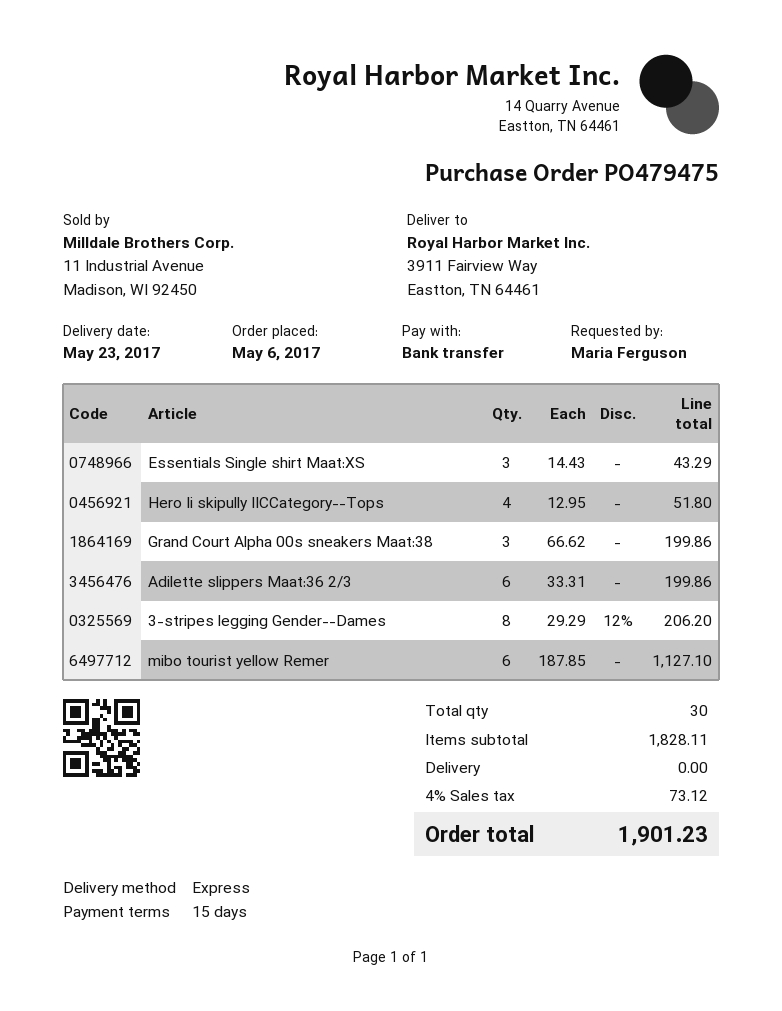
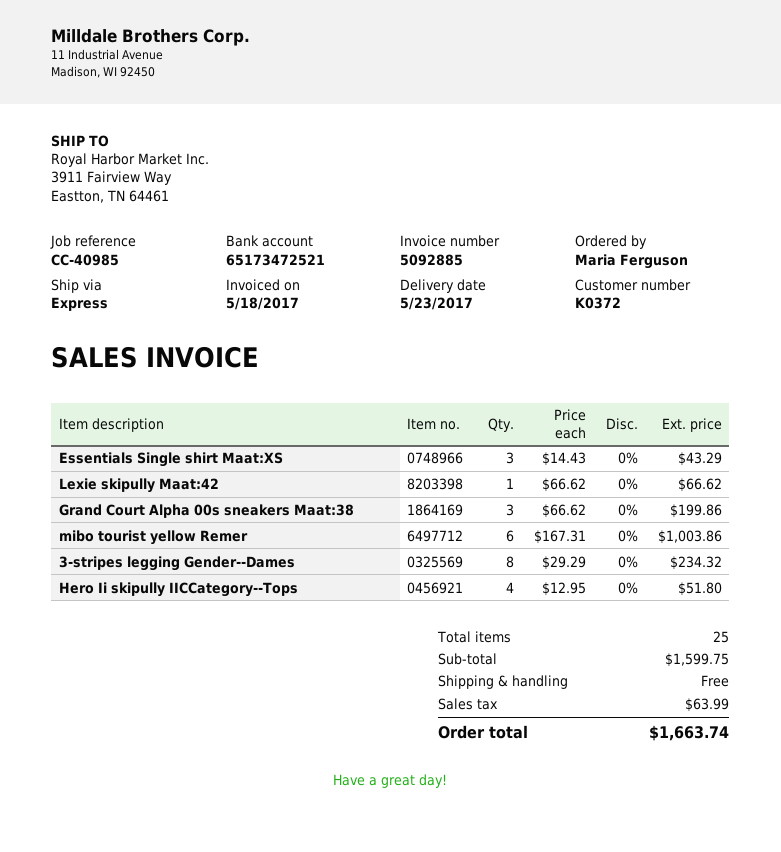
Adilette slippers Maat:36 2/3: 6 x 33.31 = 199.86 -> none
3-stripes legging Gender--Dames: 8 x 29.29 - 12% = 206.20 -> 8 x 29.29 = 234.32
mibo tourist yellow Remer: 6 x 187.85 = 1127.10 -> 6 x 167.31 = 1003.86
Lexie skipully Maat:42: none -> 1 x 66.62 = 66.62
total quantity: 30 -> 25
subtotal: 1828.11 -> 1599.75
tax: 73.12 -> 63.99
total: 1901.23 -> 1663.74

